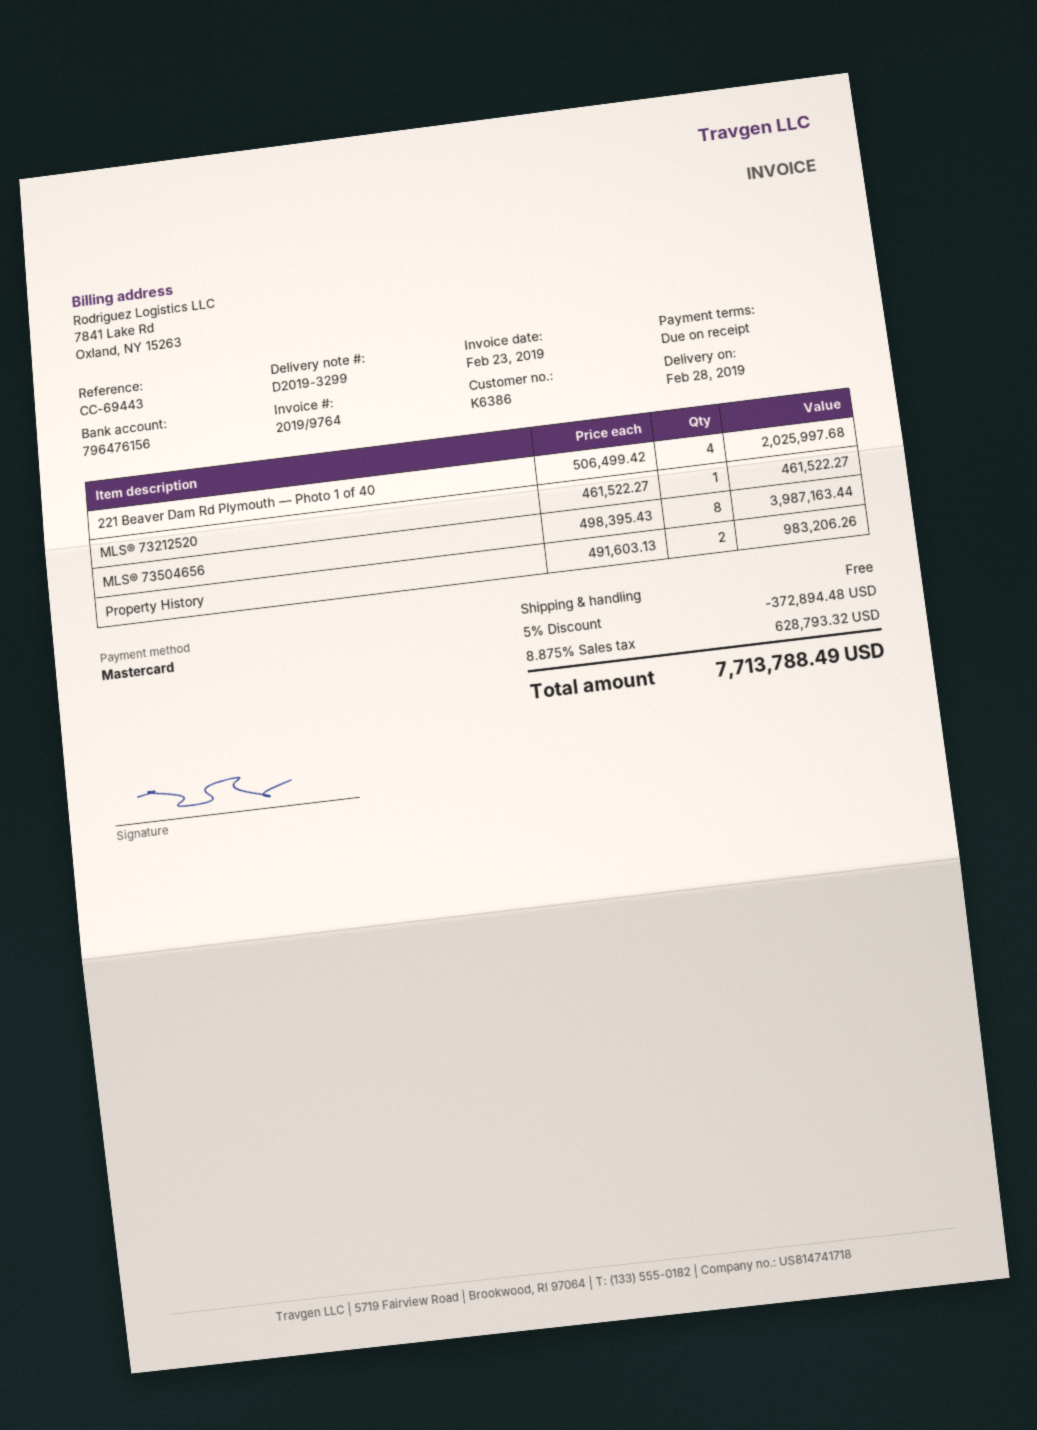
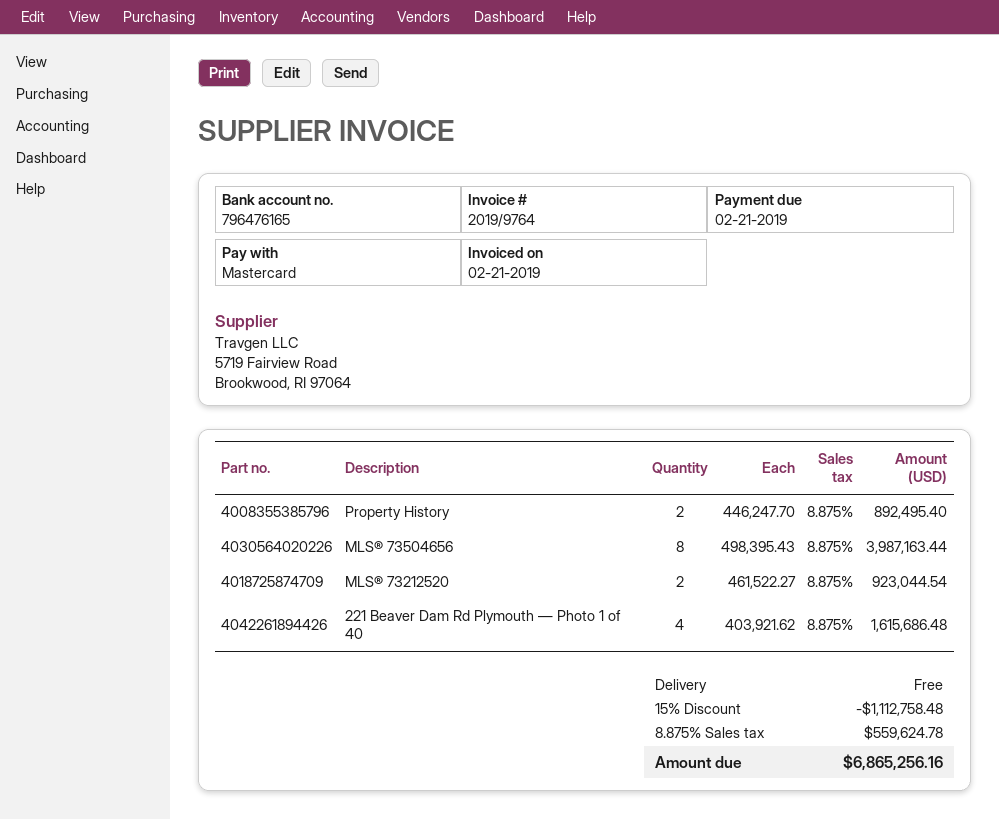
invoice date: 2019-02-23 -> 2019-02-21
bank account: 796476156 -> 796476165
221 Beaver Dam Rd Plymouth — Photo 1 of 40: 4 x 506499.42 = 2025997.68 -> 4 x 403921.62 = 1615686.48
MLS® 73212520: 1 x 461522.27 = 461522.27 -> 2 x 461522.27 = 923044.54
Property History: 2 x 491603.13 = 983206.26 -> 2 x 446247.70 = 892495.40
discount: 5% = 372894.48 -> 15% = 1112758.48
tax: 8.875% = 628793.32 -> 8.875% = 559624.78
total: 7713788.49 -> 6865256.16

